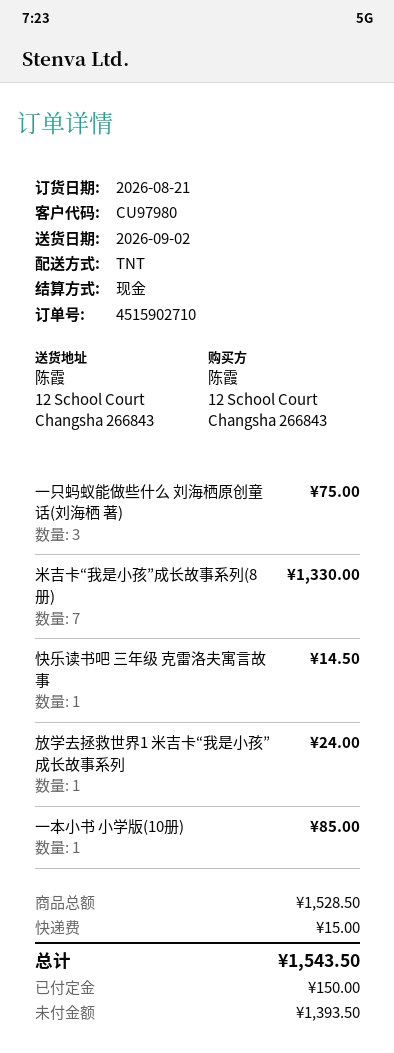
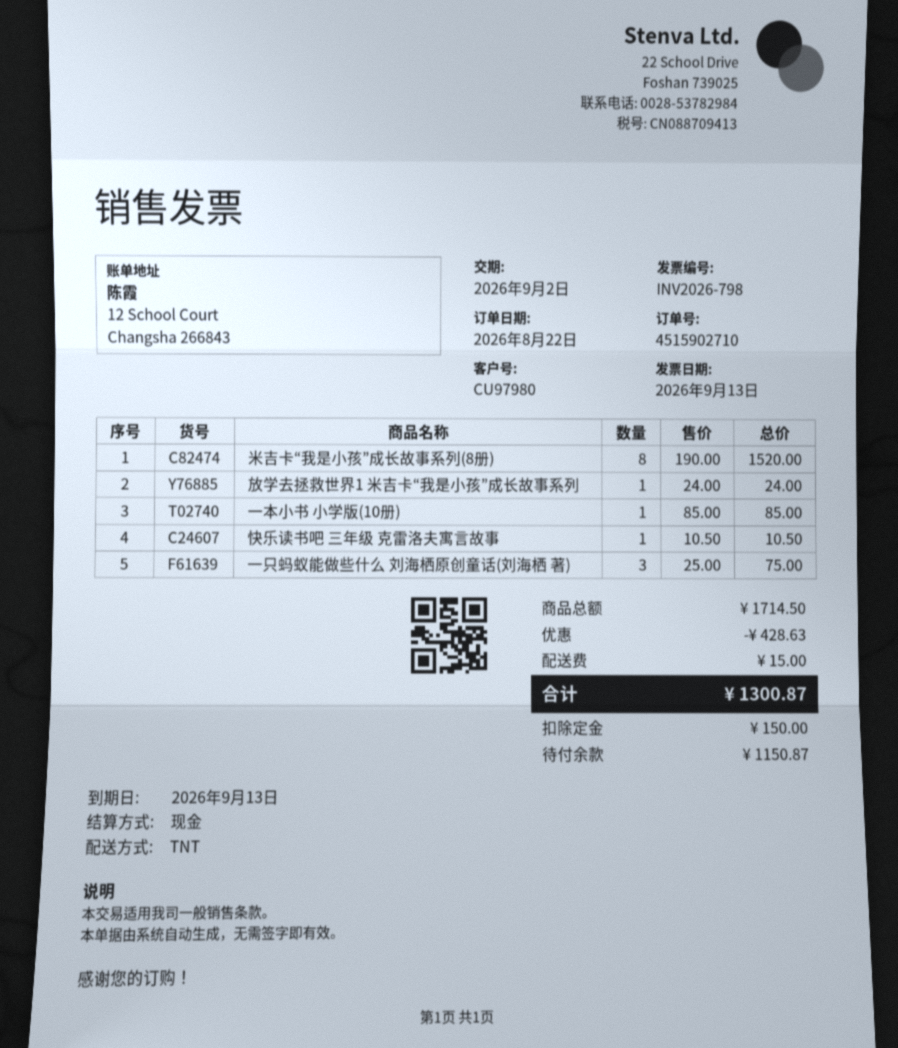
order date: 2026-08-21 -> 2026-08-22
米吉卡“我是小孩”成长故事系列(8册): 7 for 1330.00 -> 8 for 1520.00
快乐读书吧 三年级 克雷洛夫寓言故事: 1 for 14.50 -> 1 for 10.50
subtotal: 1528.50 -> 1714.50
discount: none -> 428.63
total: 1543.50 -> 1300.87
balance: 1393.50 -> 1150.87

